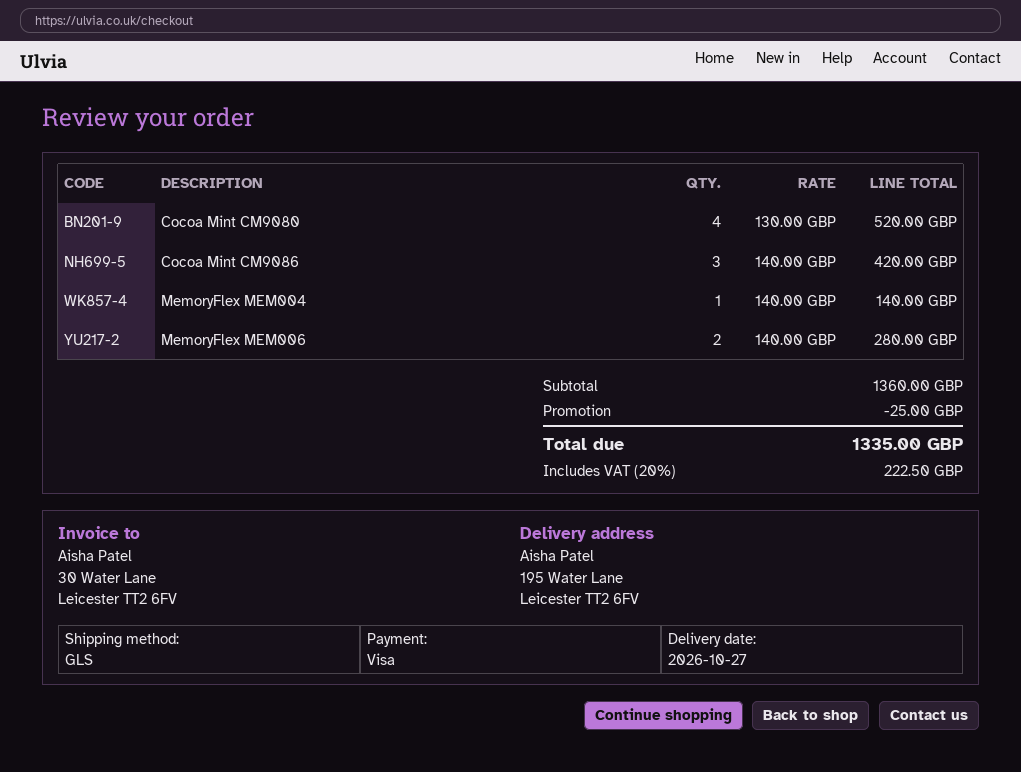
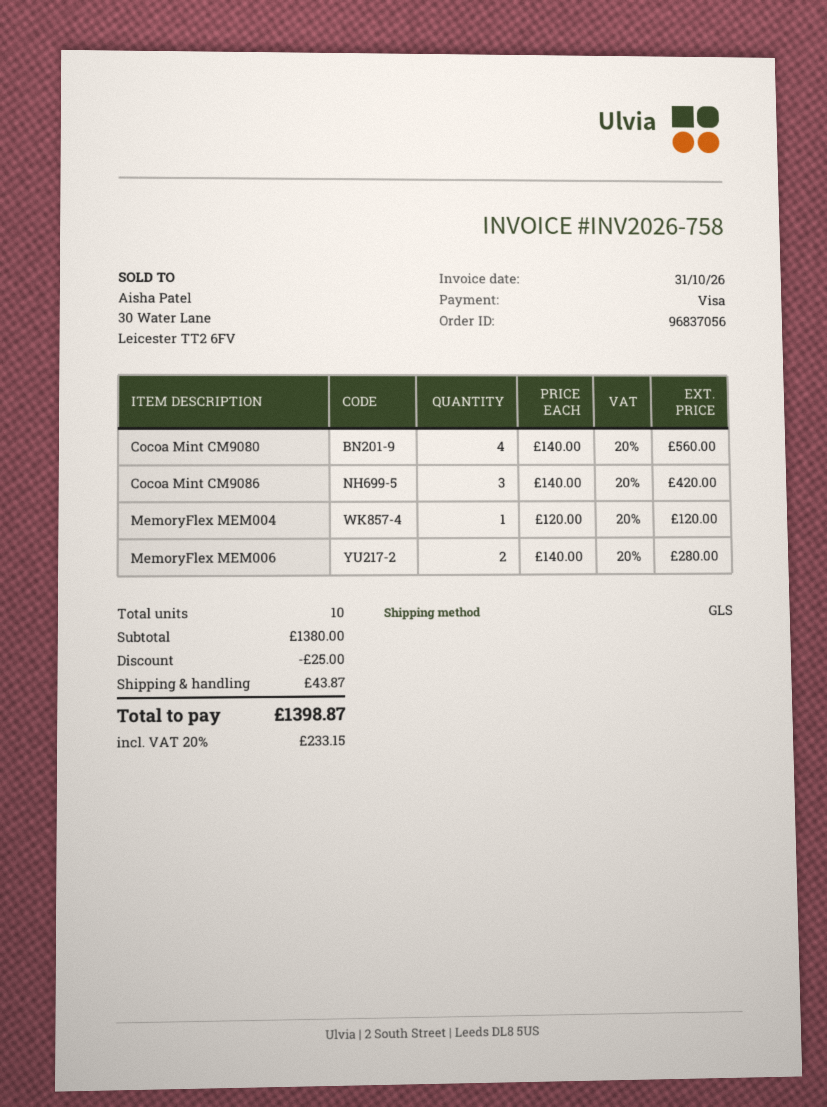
Cocoa Mint CM9080: 4 x 130.00 = 520.00 -> 4 x 140.00 = 560.00
MemoryFlex MEM004: 1 x 140.00 = 140.00 -> 1 x 120.00 = 120.00
subtotal: 1360.00 -> 1380.00
shipping: none -> 43.87
tax: 20% = 222.50 -> 20% = 233.15
total: 1335.00 -> 1398.87

